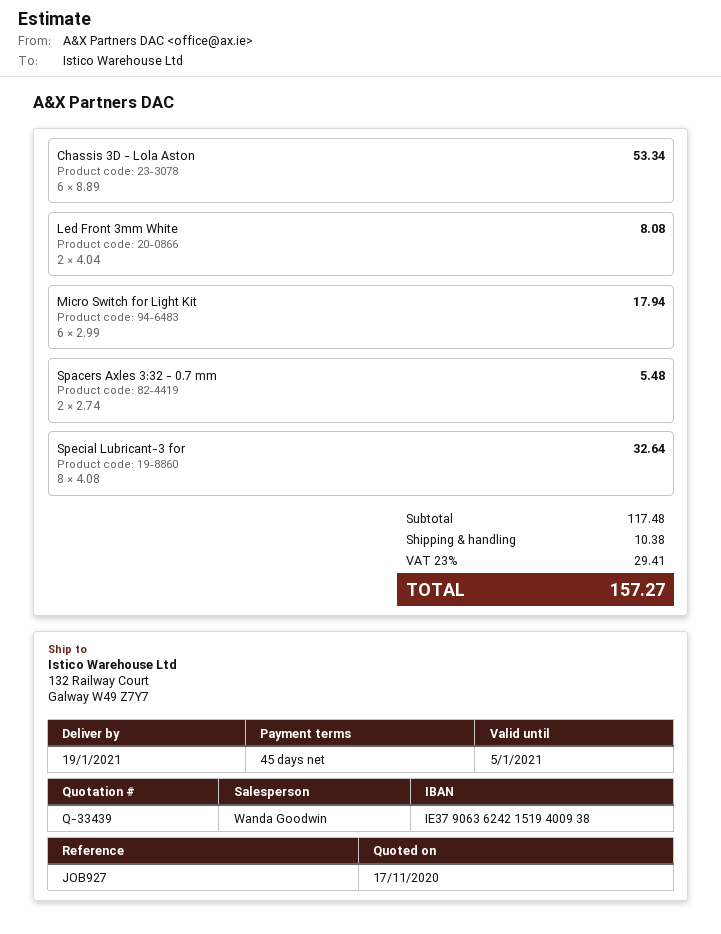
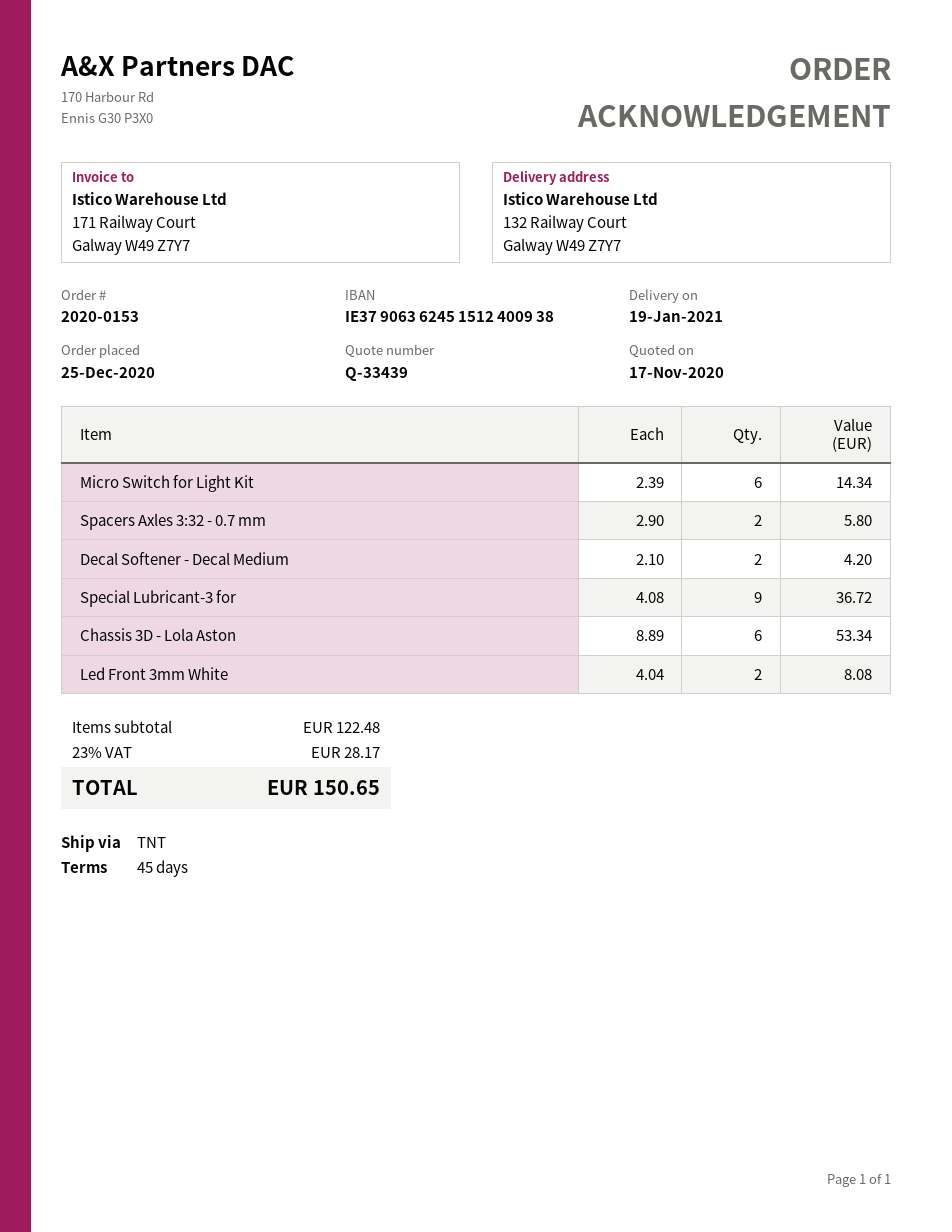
bank account: IE37906362421519400938 -> IE37906362451512400938
Micro Switch for Light Kit: 6 x 2.99 = 17.94 -> 6 x 2.39 = 14.34
Spacers Axles 3:32 - 0.7 mm: 2 x 2.74 = 5.48 -> 2 x 2.90 = 5.80
Special Lubricant-3 for: 8 x 4.08 = 32.64 -> 9 x 4.08 = 36.72
Decal Softener - Decal Medium: none -> 2 x 2.10 = 4.20
subtotal: 117.48 -> 122.48
shipping: 10.38 -> none
tax: 23% = 29.41 -> 23% = 28.17
total: 157.27 -> 150.65

